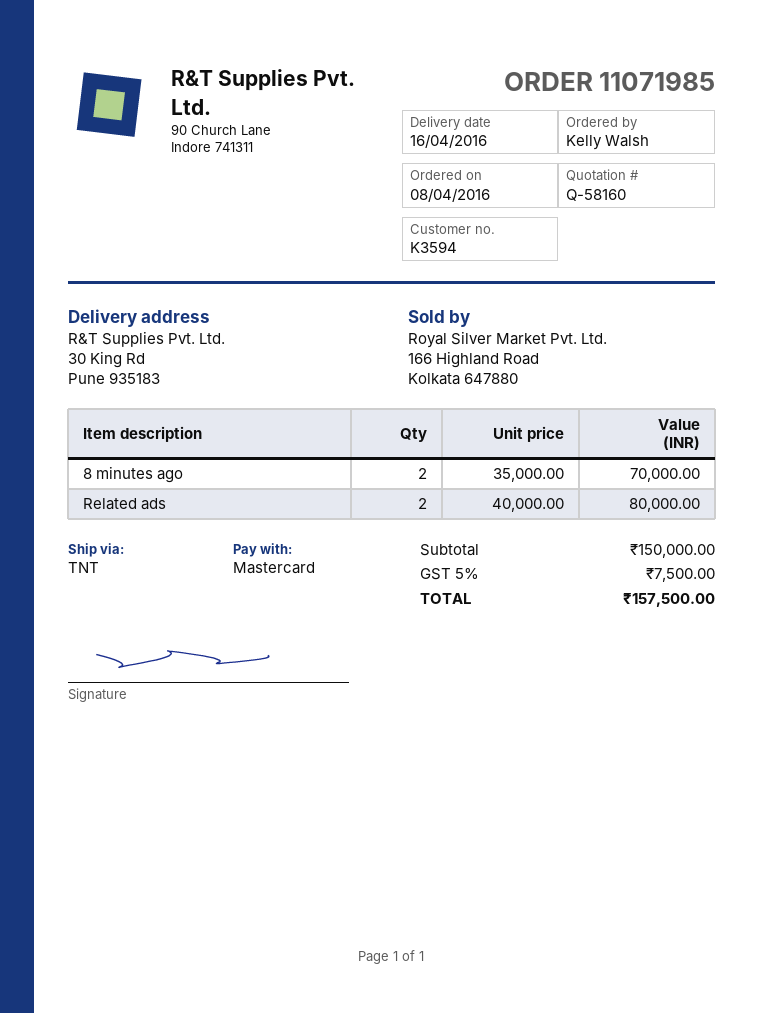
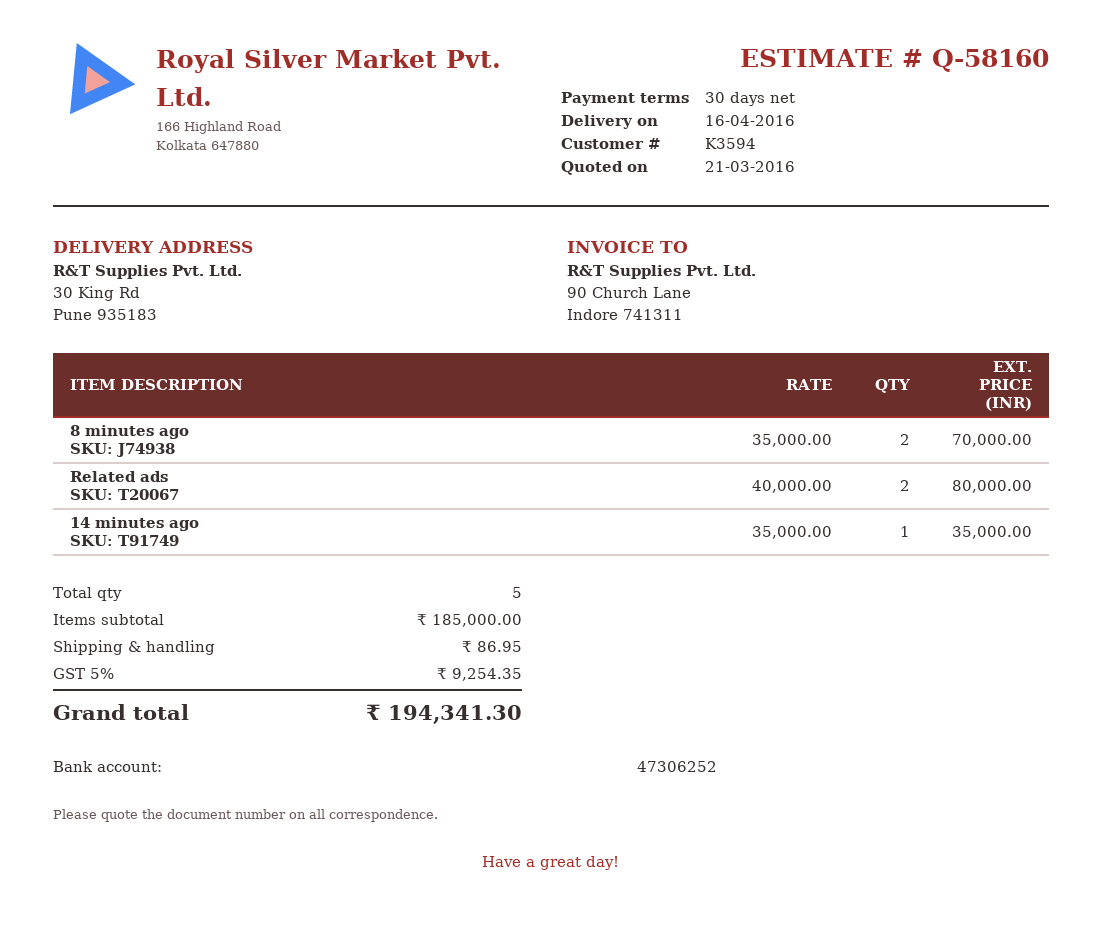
14 minutes ago: none -> 1 x 35000.00 = 35000.00
subtotal: 150000.00 -> 185000.00
shipping: none -> 86.95
tax: 5% = 7500.00 -> 5% = 9254.35
total: 157500.00 -> 194341.30

